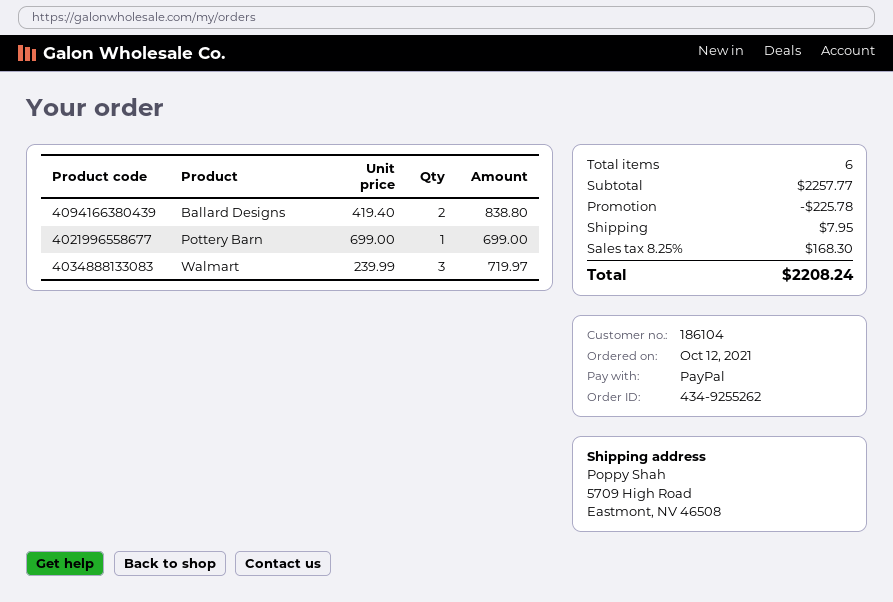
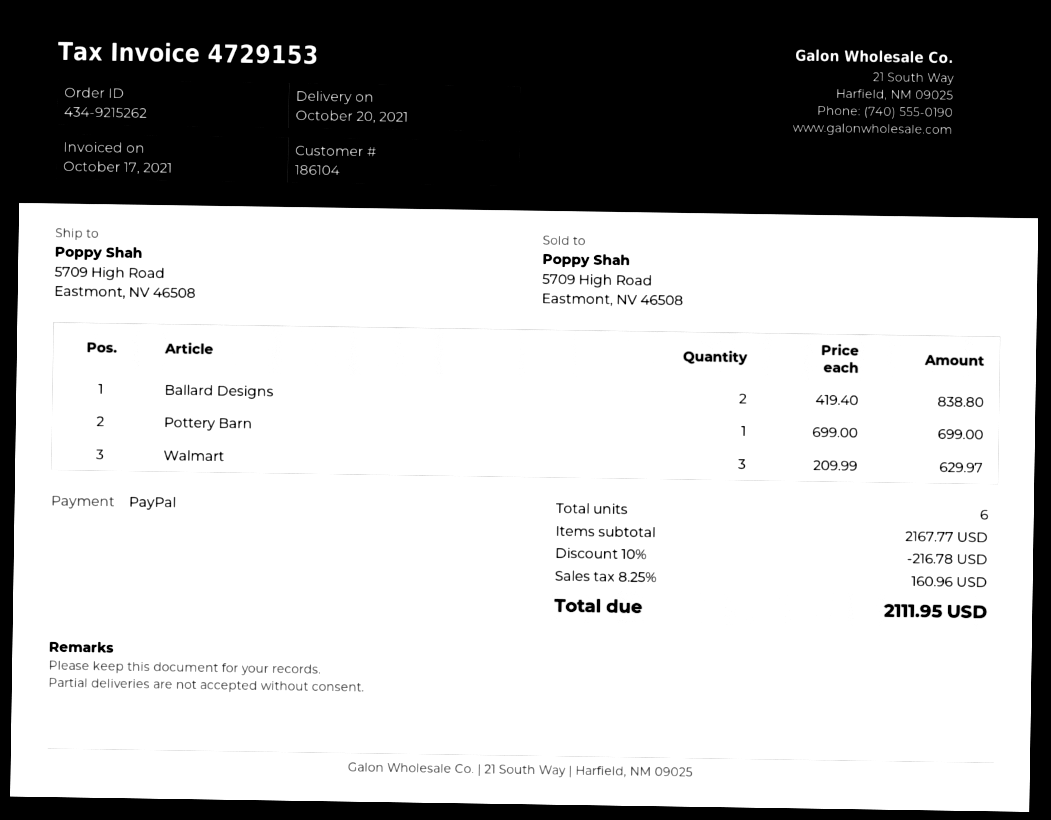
order number: 434-9255262 -> 434-9215262
Walmart: 3 x 239.99 = 719.97 -> 3 x 209.99 = 629.97
subtotal: 2257.77 -> 2167.77
discount: 225.78 -> 216.78
shipping: 7.95 -> none
tax: 8.25% = 168.30 -> 8.25% = 160.96
total: 2208.24 -> 2111.95

